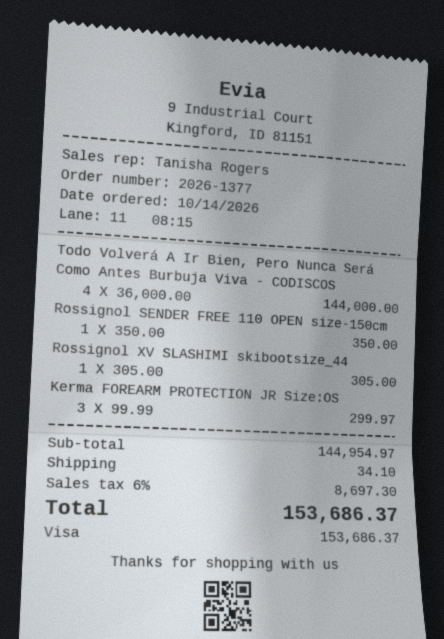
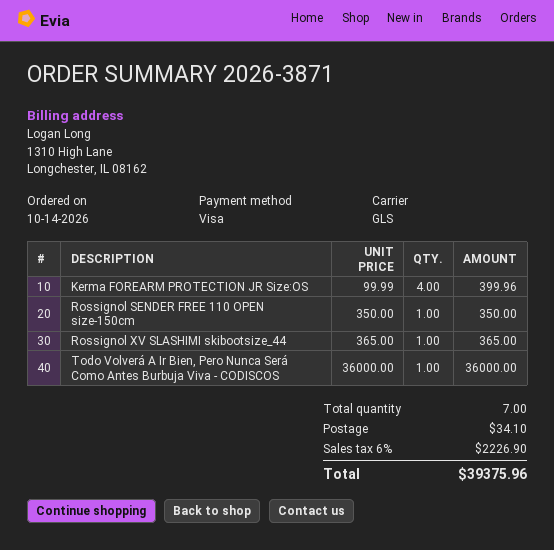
order number: 2026-1377 -> 2026-3871
Todo Volverá A Ir Bien, Pero Nunca Será Como Antes Burbuja Viva - CODISCOS: 4 x 36000.00 = 144000.00 -> 1 x 36000.00 = 36000.00
Rossignol XV SLASHIMI skibootsize_44: 1 x 305.00 = 305.00 -> 1 x 365.00 = 365.00
Kerma FOREARM PROTECTION JR Size:OS: 3 x 99.99 = 299.97 -> 4 x 99.99 = 399.96
tax: 6% = 8697.30 -> 6% = 2226.90
total: 153686.37 -> 39375.96

